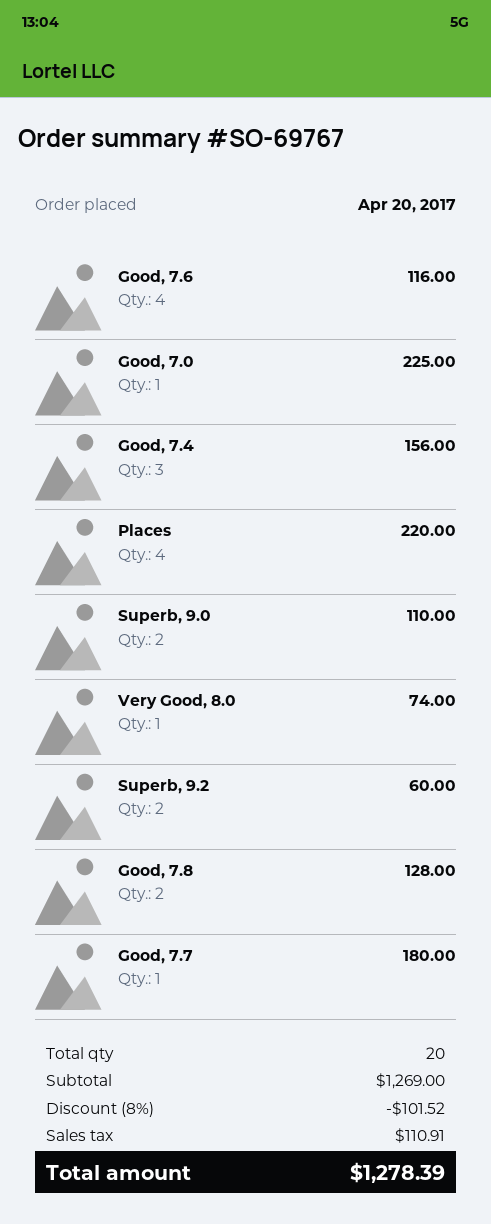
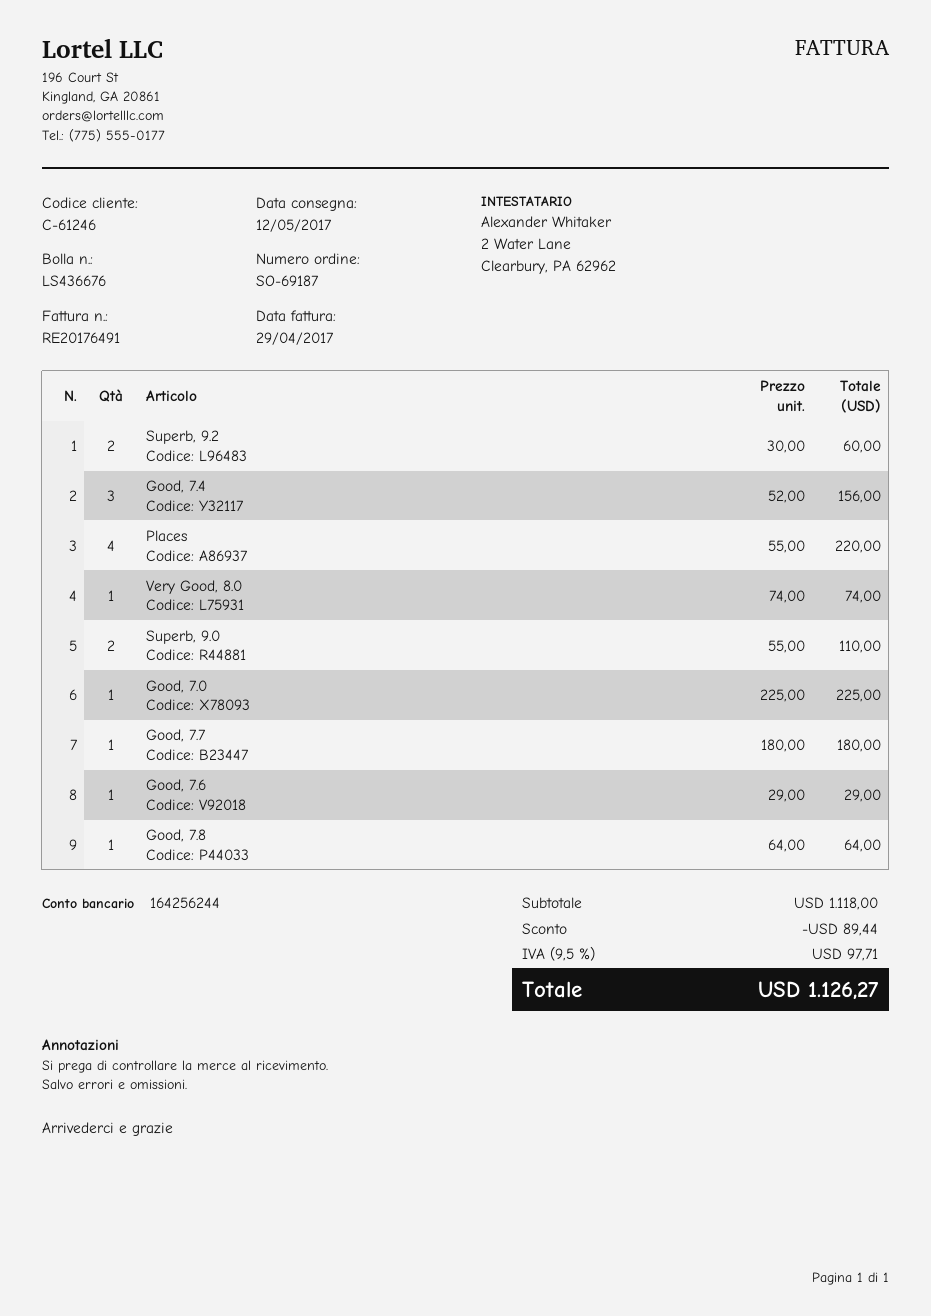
order number: SO-69767 -> SO-69187
Good, 7.6: 4 for 116.00 -> 1 for 29.00
Good, 7.8: 2 for 128.00 -> 1 for 64.00
subtotal: 1269.00 -> 1118.00
discount: 101.52 -> 89.44
tax: 110.91 -> 97.71
total: 1278.39 -> 1126.27

